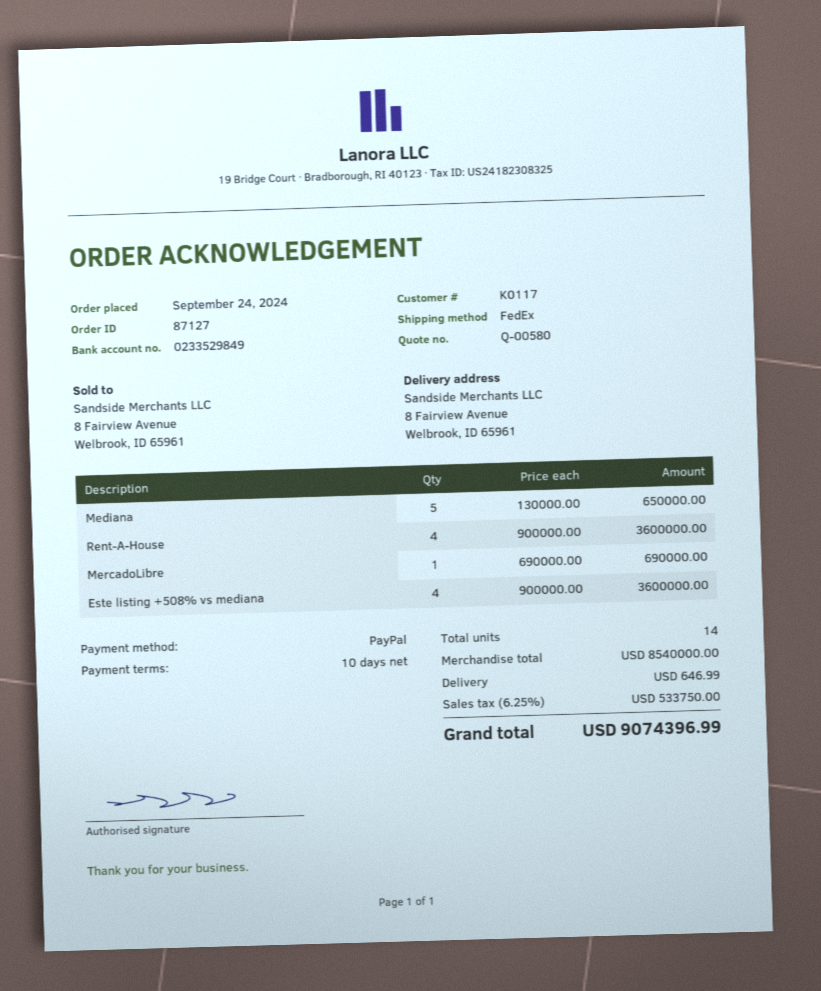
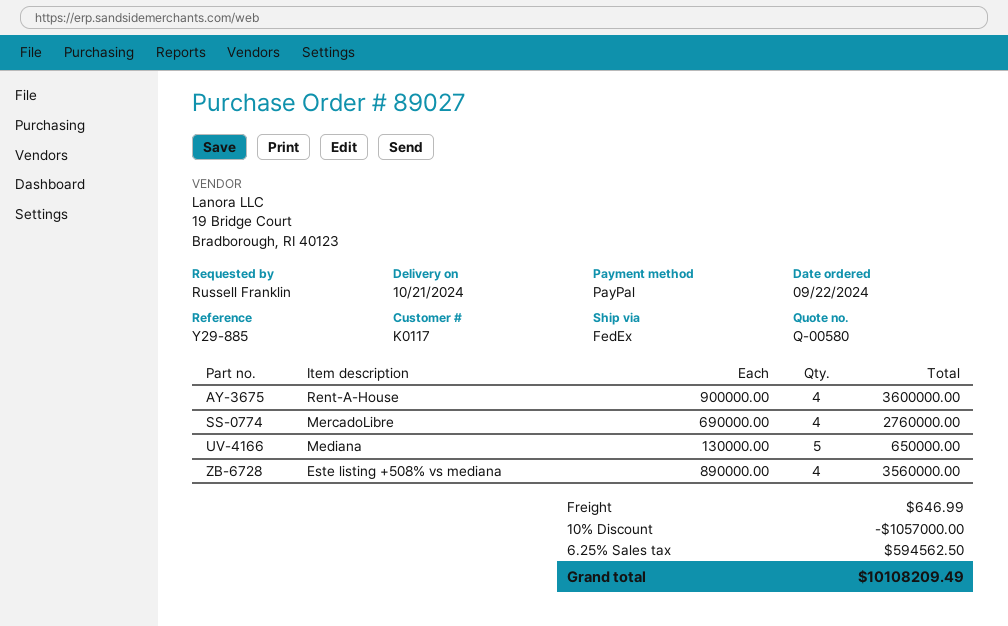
order number: 87127 -> 89027
order date: 2024-09-24 -> 2024-09-22
MercadoLibre: 1 x 690000.00 = 690000.00 -> 4 x 690000.00 = 2760000.00
Este listing +508% vs mediana: 4 x 900000.00 = 3600000.00 -> 4 x 890000.00 = 3560000.00
discount: none -> 10% = 1057000.00
tax: 6.25% = 533750.00 -> 6.25% = 594562.50
total: 9074396.99 -> 10108209.49

